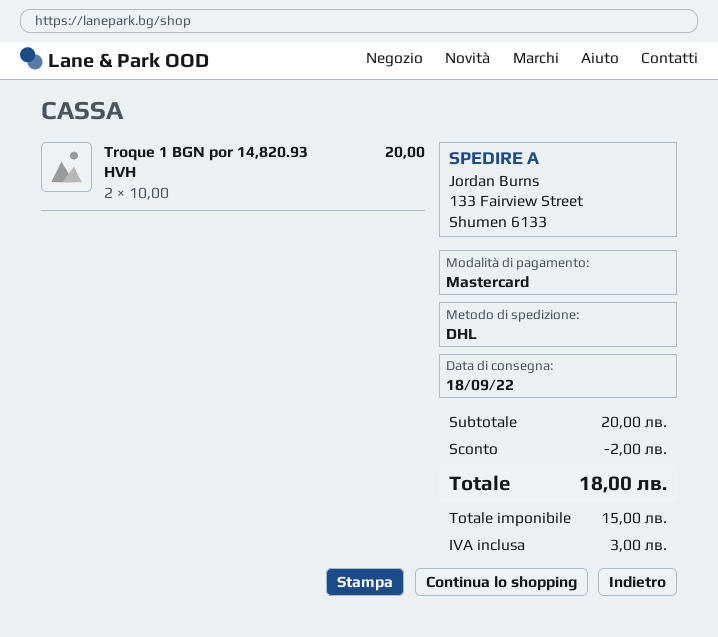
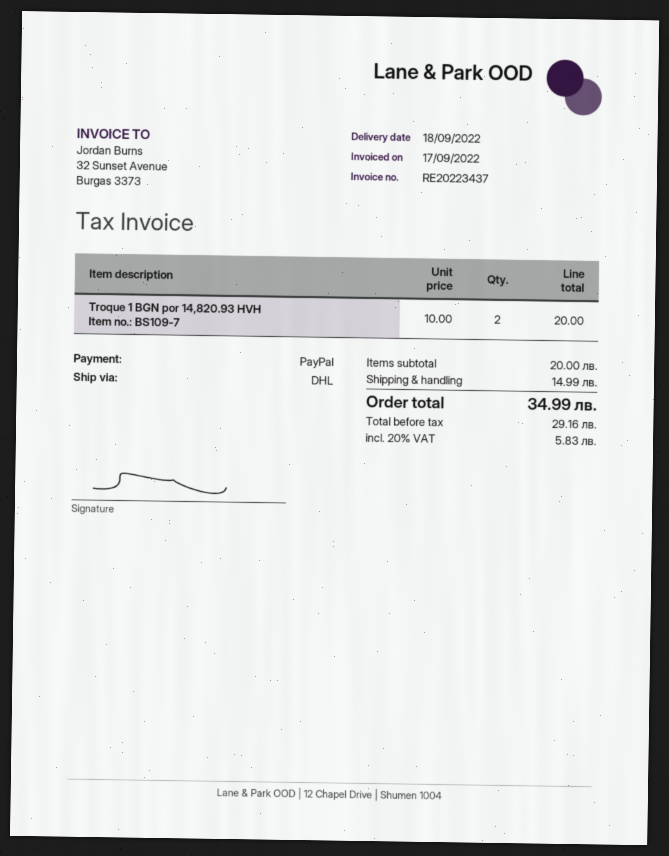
payment method: Mastercard -> PayPal
discount: 2.00 -> none
shipping: none -> 14.99
net: 15.00 -> 29.16
tax: 3.00 -> 5.83
total: 18.00 -> 34.99

